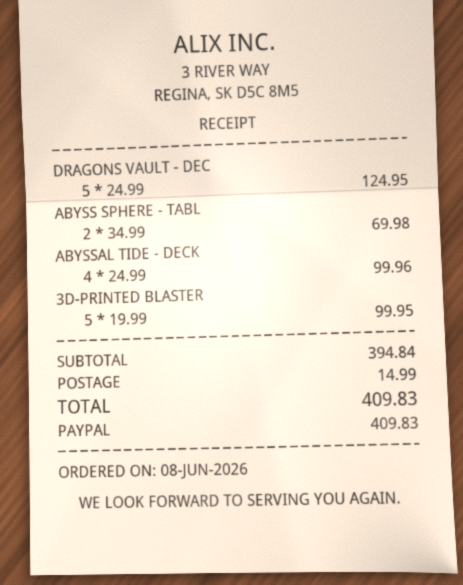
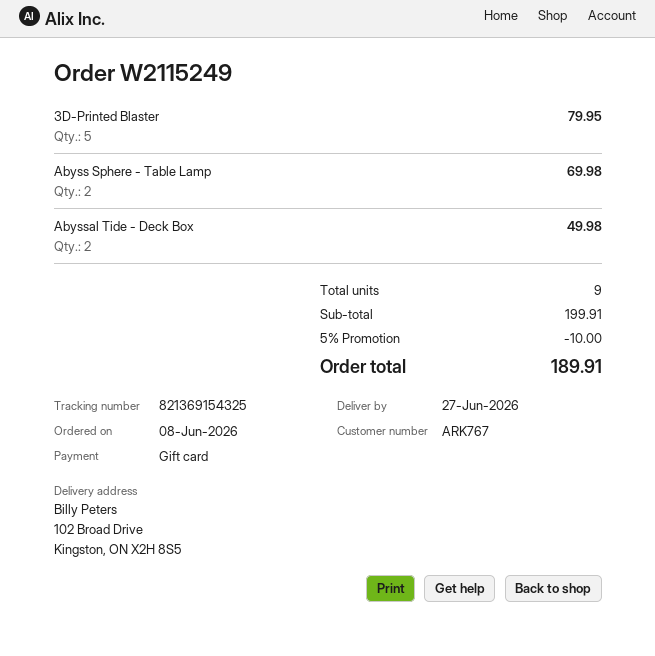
payment method: PayPal -> gift card
DRAGONS VAULT - DEC: 5 for 124.95 -> none
ABYSSAL TIDE - DECK: 4 for 99.96 -> 2 for 49.98
3D-PRINTED BLASTER: 5 for 99.95 -> 5 for 79.95
subtotal: 394.84 -> 199.91
discount: none -> 5% = 10.00
shipping: 14.99 -> none
total: 409.83 -> 189.91

